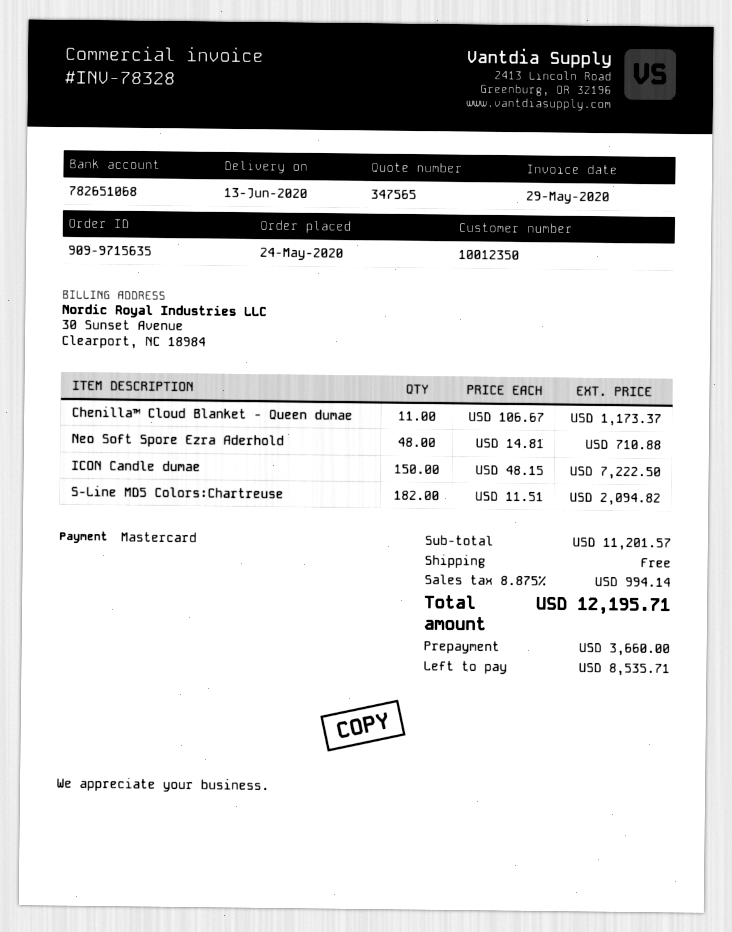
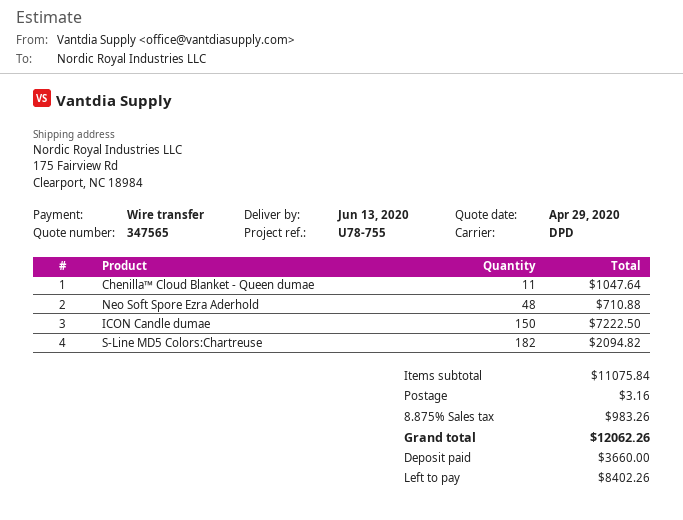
payment method: Mastercard -> bank transfer
Chenilla™ Cloud Blanket - Queen dumae: 11 for 1173.37 -> 11 for 1047.64
subtotal: 11201.57 -> 11075.84
shipping: 0.00 -> 3.16
tax: 8.875% = 994.14 -> 8.875% = 983.26
total: 12195.71 -> 12062.26
balance: 8535.71 -> 8402.26

